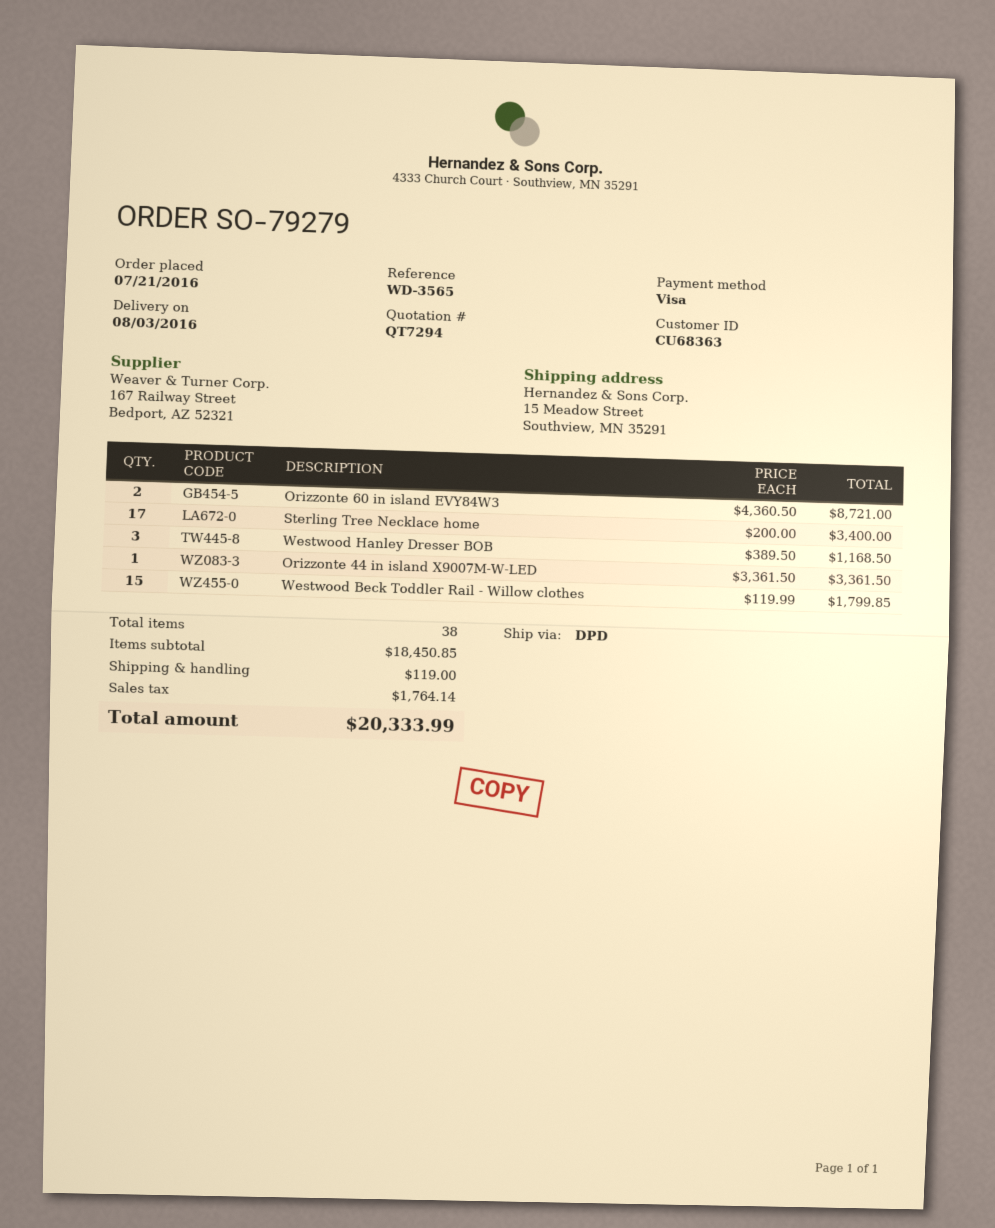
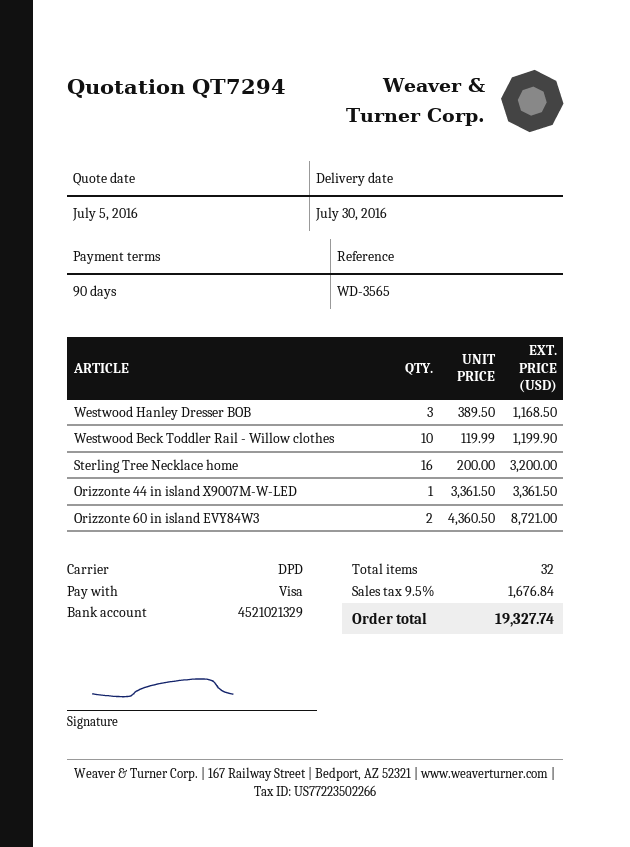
delivery date: 2016-08-03 -> 2016-07-30
Sterling Tree Necklace home: 17 x 200.00 = 3400.00 -> 16 x 200.00 = 3200.00
Westwood Beck Toddler Rail - Willow clothes: 15 x 119.99 = 1799.85 -> 10 x 119.99 = 1199.90
total quantity: 38 -> 32
shipping: 119.00 -> none
tax: 1764.14 -> 1676.84
total: 20333.99 -> 19327.74

